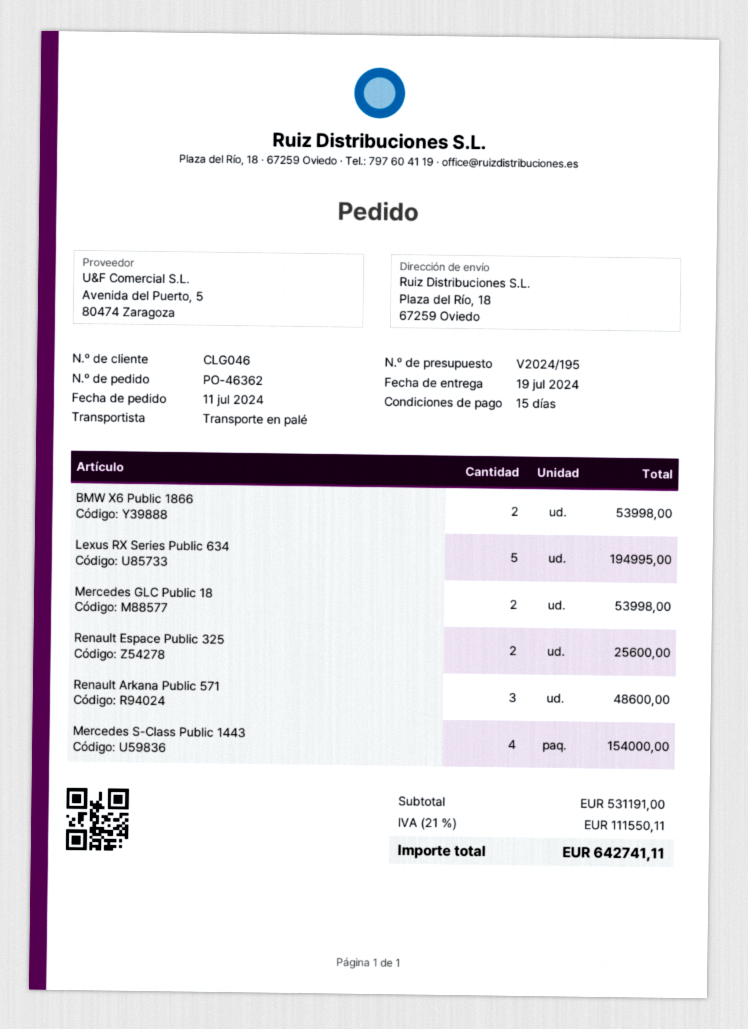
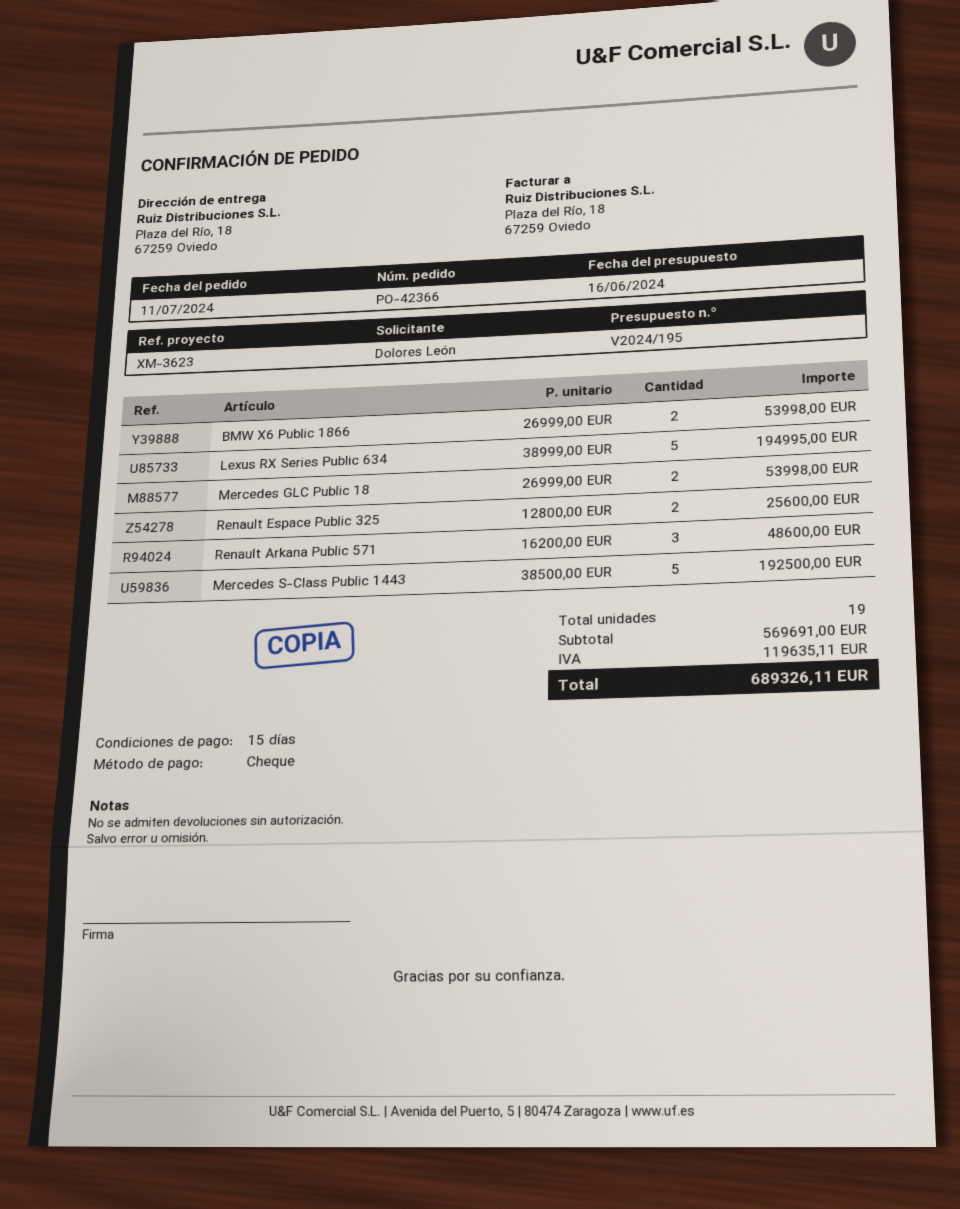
order number: PO-46362 -> PO-42366
Mercedes S-Class Public 1443: 4 for 154000.00 -> 5 for 192500.00
subtotal: 531191.00 -> 569691.00
tax: 111550.11 -> 119635.11
total: 642741.11 -> 689326.11

